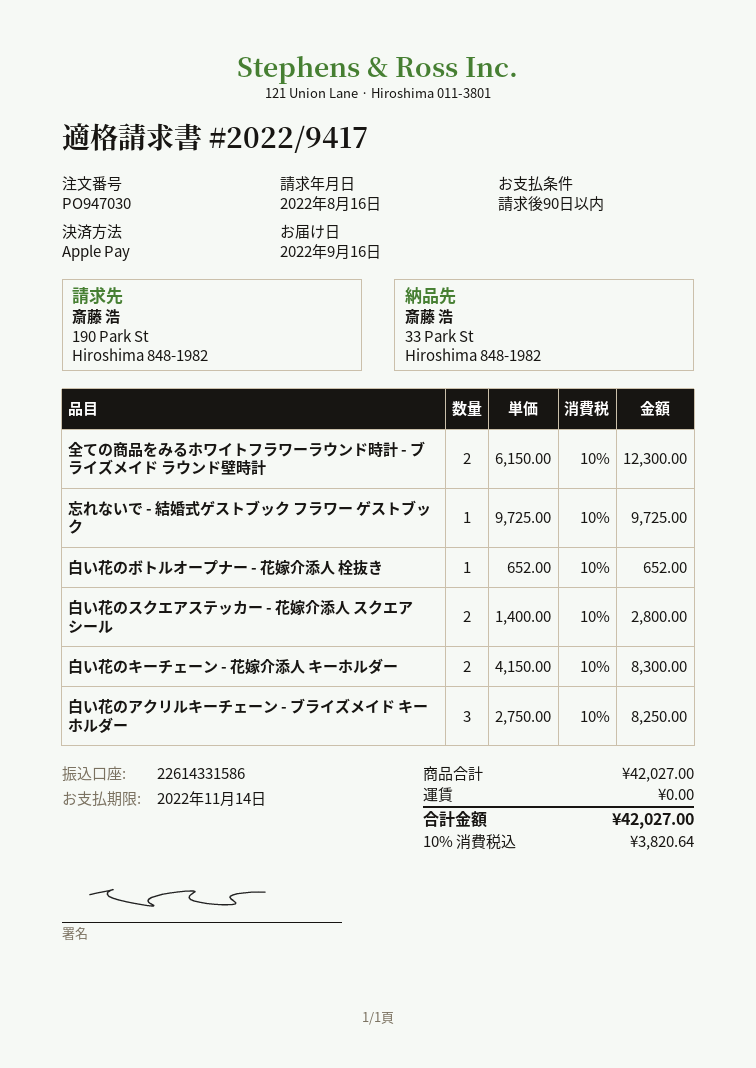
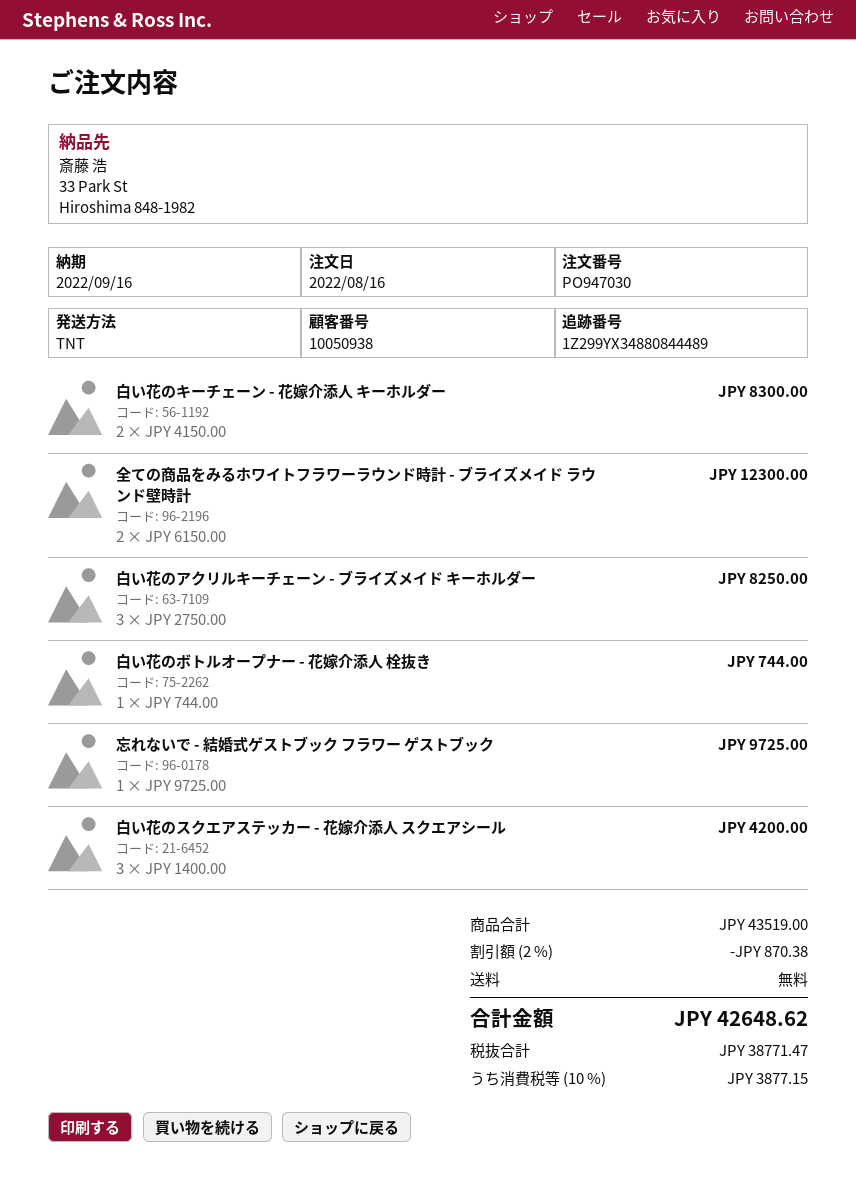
白い花のボトルオープナー - 花嫁介添人 栓抜き: 1 x 652.00 = 652.00 -> 1 x 744.00 = 744.00
白い花のスクエアステッカー - 花嫁介添人 スクエアシール: 2 x 1400.00 = 2800.00 -> 3 x 1400.00 = 4200.00
subtotal: 42027.00 -> 43519.00
discount: none -> 2% = 870.38
tax: 10% = 3820.64 -> 10% = 3877.15
total: 42027.00 -> 42648.62

